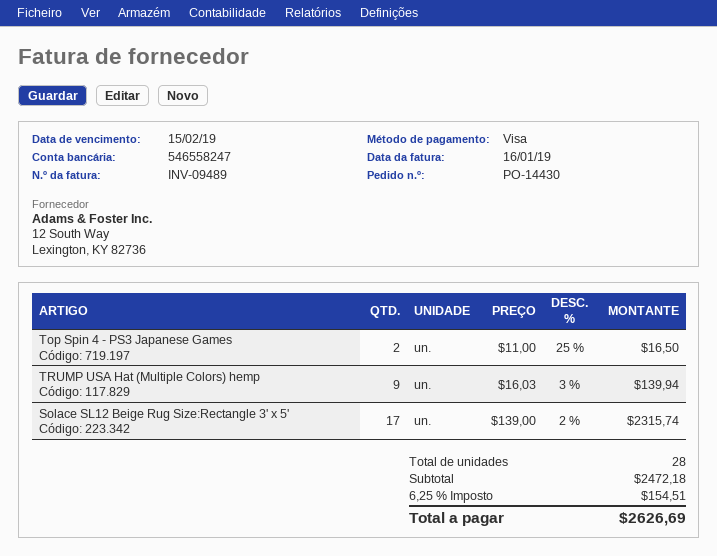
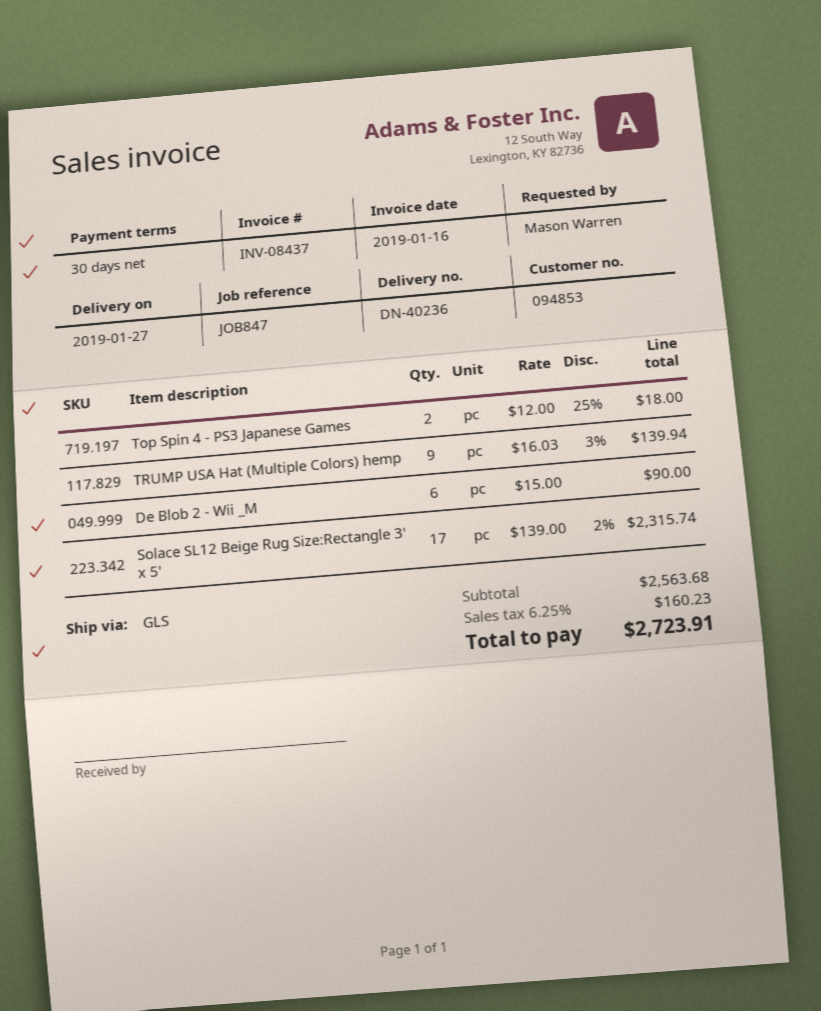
invoice number: INV-09489 -> INV-08437
Top Spin 4 - PS3 Japanese Games: 2 x 11.00 - 25% = 16.50 -> 2 x 12.00 - 25% = 18.00
De Blob 2 - Wii _M: none -> 6 x 15.00 = 90.00
subtotal: 2472.18 -> 2563.68
tax: 6.25% = 154.51 -> 6.25% = 160.23
total: 2626.69 -> 2723.91

